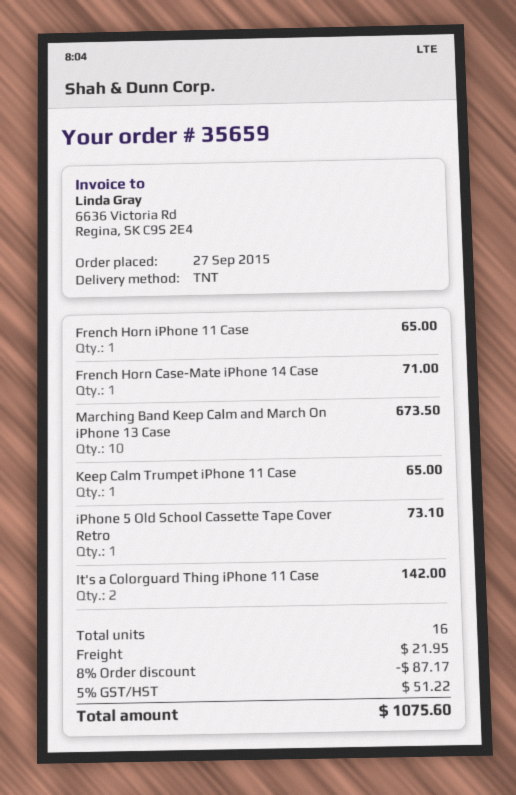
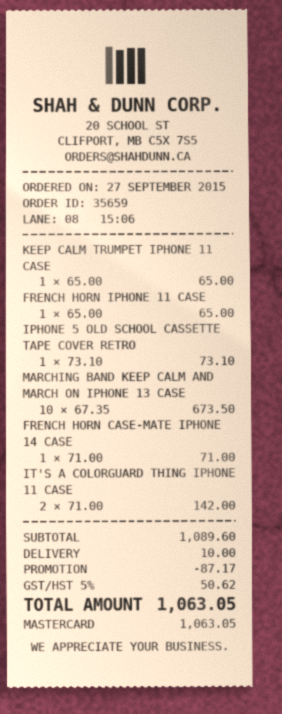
shipping: 21.95 -> 10.00
tax: 5% = 51.22 -> 5% = 50.62
total: 1075.60 -> 1063.05

